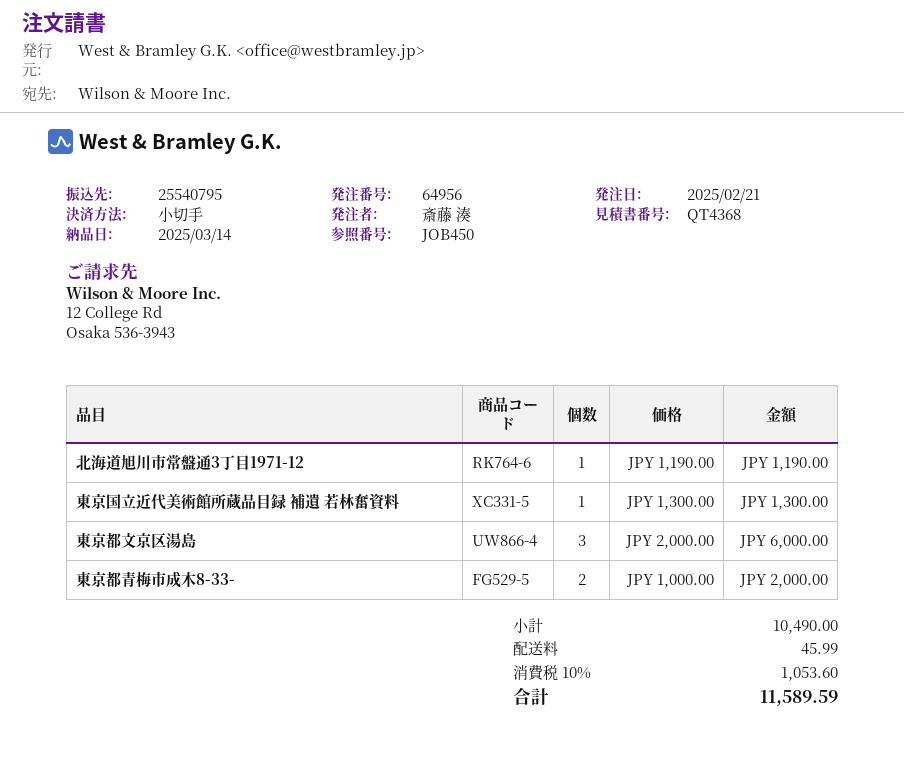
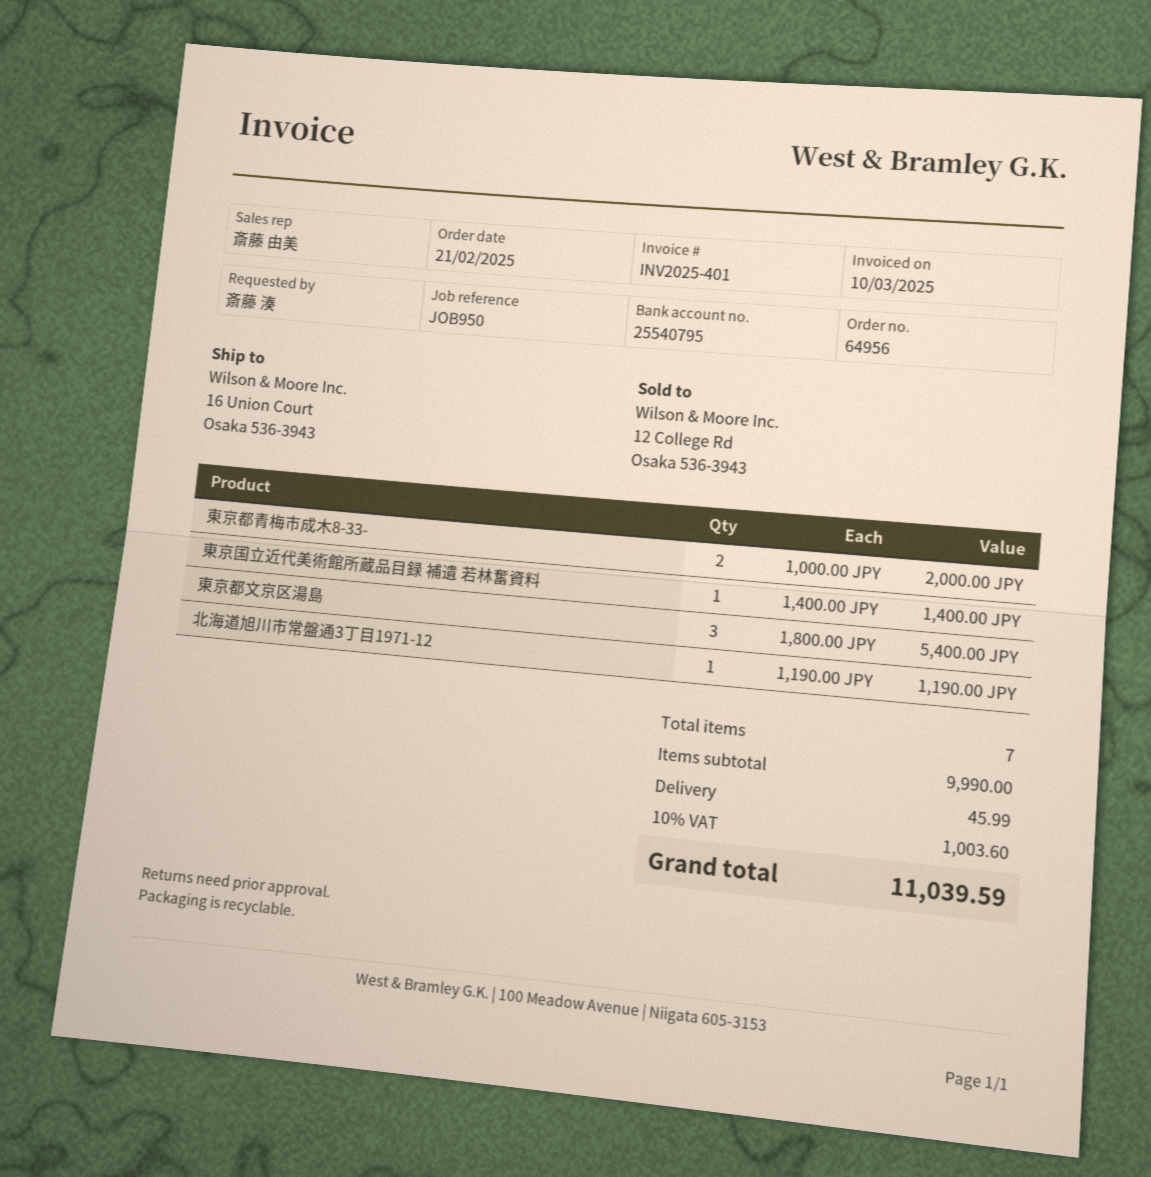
reference: JOB450 -> JOB950
東京国立近代美術館所蔵品目録 補遺 若林奮資料: 1 x 1300.00 = 1300.00 -> 1 x 1400.00 = 1400.00
東京都文京区湯島: 3 x 2000.00 = 6000.00 -> 3 x 1800.00 = 5400.00
subtotal: 10490.00 -> 9990.00
tax: 10% = 1053.60 -> 10% = 1003.60
total: 11589.59 -> 11039.59

